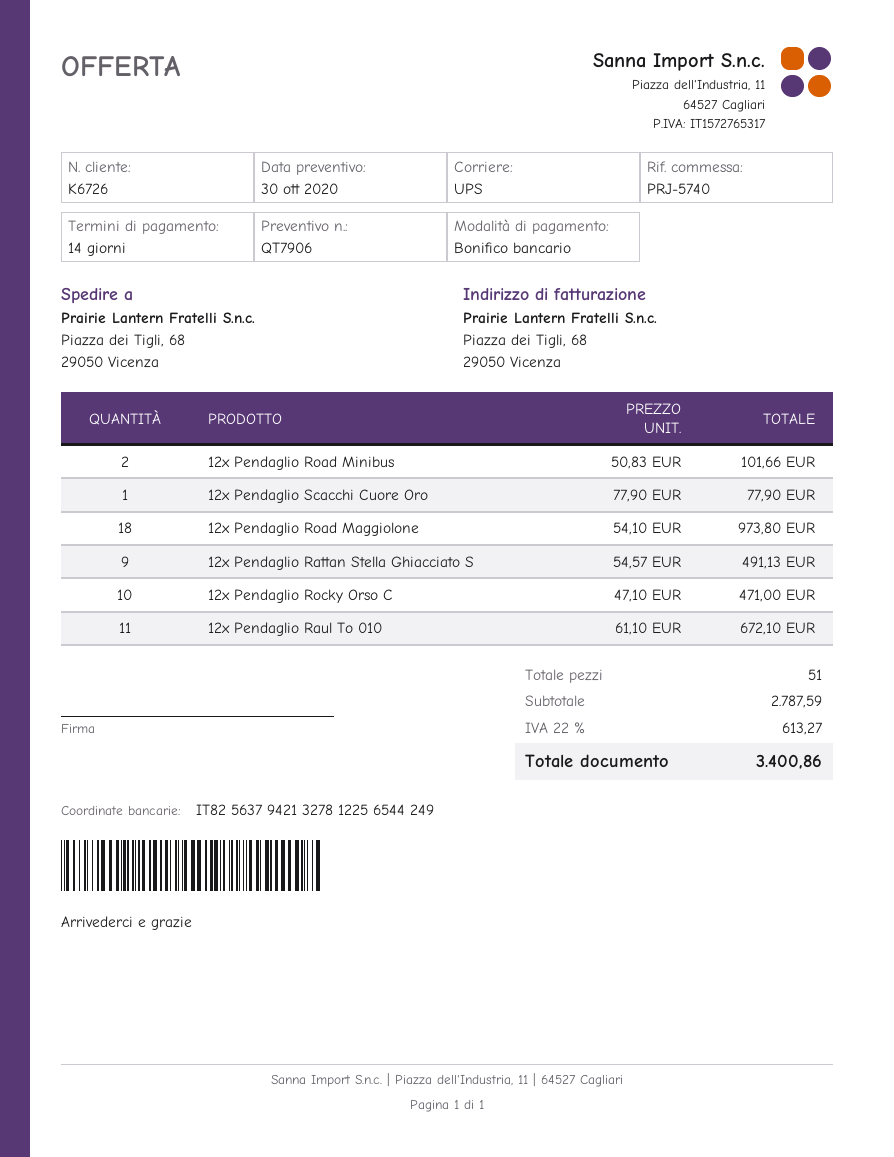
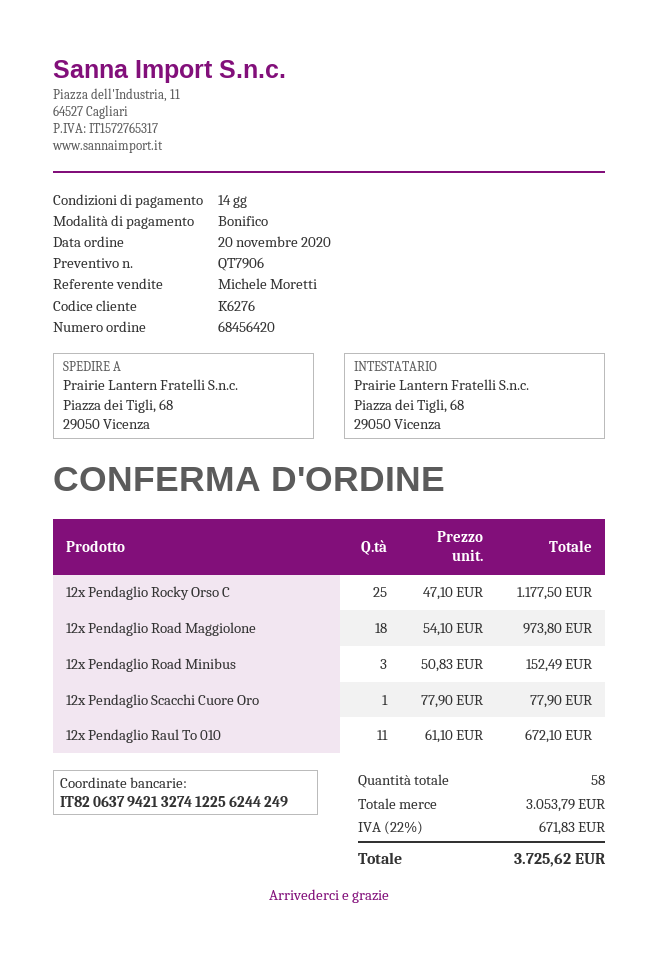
customer number: K6726 -> K6276
bank account: IT8256379421327812256544249 -> IT8206379421327412256244249
12x Pendaglio Road Minibus: 2 x 50.83 = 101.66 -> 3 x 50.83 = 152.49
12x Pendaglio Rattan Stella Ghiacciato S: 9 x 54.57 = 491.13 -> none
12x Pendaglio Rocky Orso C: 10 x 47.10 = 471.00 -> 25 x 47.10 = 1177.50
total quantity: 51 -> 58
subtotal: 2787.59 -> 3053.79
tax: 22% = 613.27 -> 22% = 671.83
total: 3400.86 -> 3725.62

